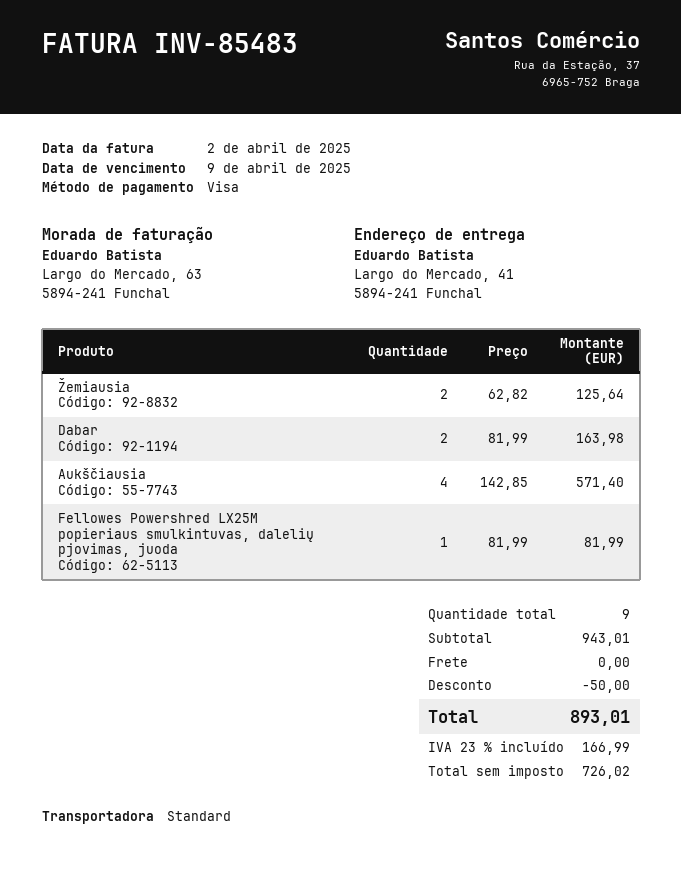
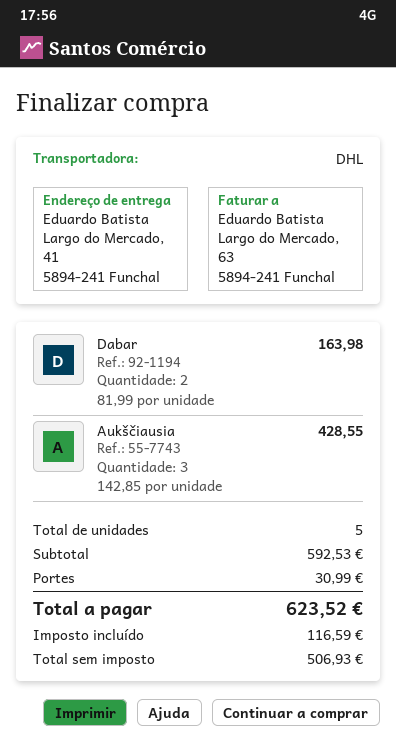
shipping method: standard -> DHL
Žemiausia: 2 x 62.82 = 125.64 -> none
Aukščiausia: 4 x 142.85 = 571.40 -> 3 x 142.85 = 428.55
Fellowes Powershred LX25M popieriaus smulkintuvas, dalelių pjovimas, juoda: 1 x 81.99 = 81.99 -> none
total quantity: 9 -> 5
subtotal: 943.01 -> 592.53
discount: 50.00 -> none
shipping: 0.00 -> 30.99
net: 726.02 -> 506.93
tax: 166.99 -> 116.59
total: 893.01 -> 623.52

